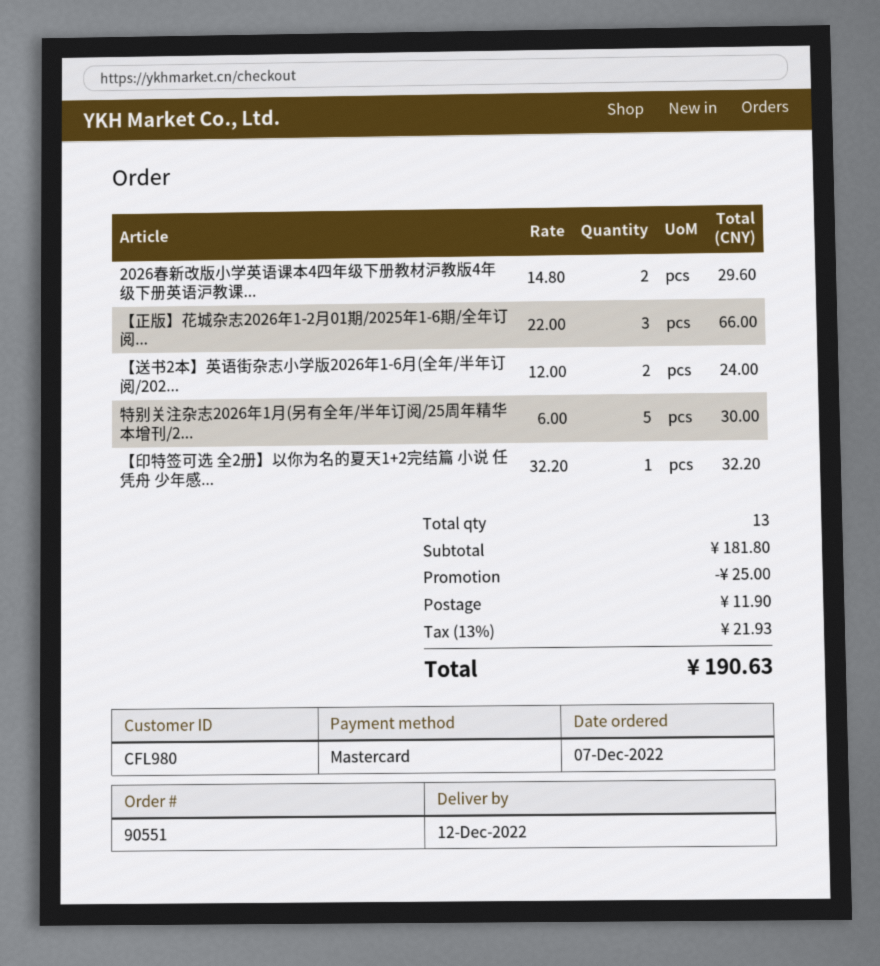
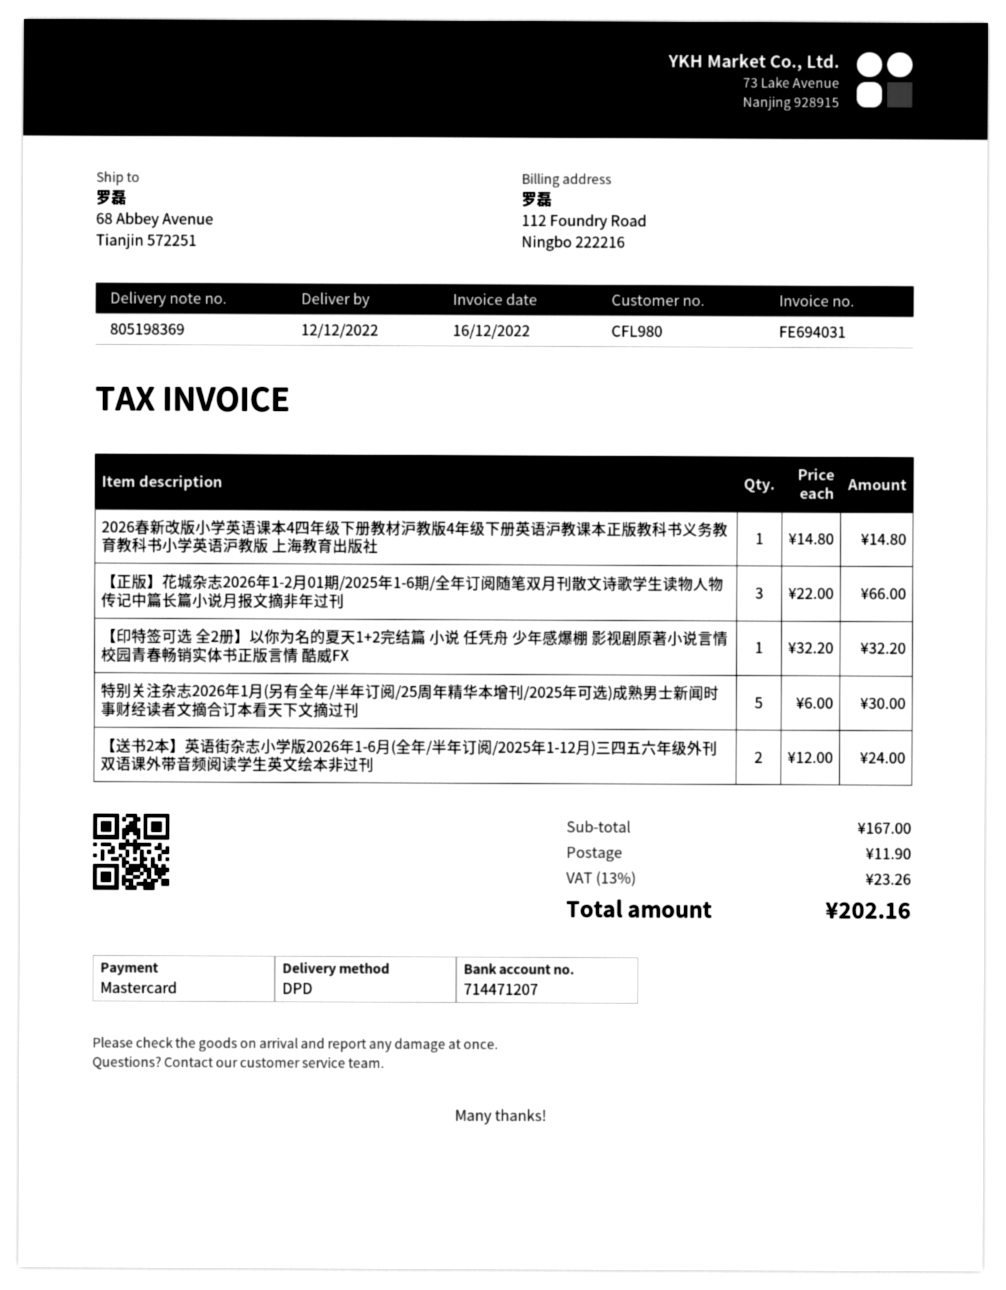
2026春新改版小学英语课本4四年级下册教材沪教版4年级下册英语沪教课...: 2 x 14.80 = 29.60 -> 1 x 14.80 = 14.80
subtotal: 181.80 -> 167.00
discount: 25.00 -> none
tax: 13% = 21.93 -> 13% = 23.26
total: 190.63 -> 202.16

